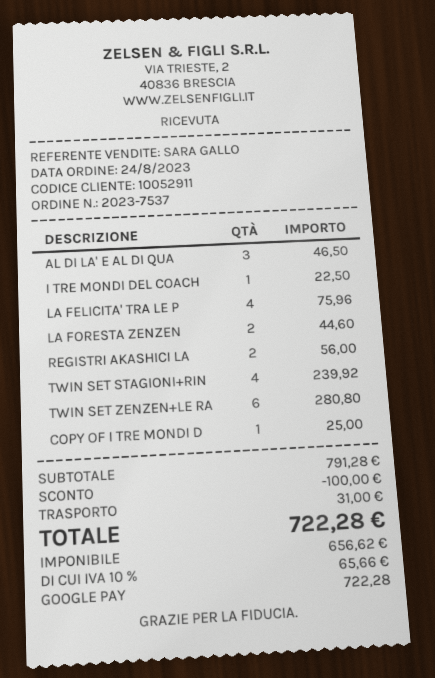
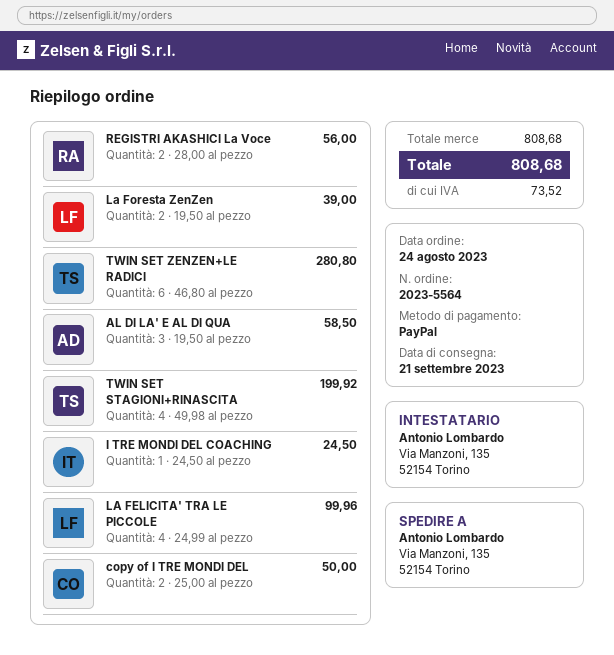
order number: 2023-7537 -> 2023-5564
payment method: Google Pay -> PayPal
AL DI LA' E AL DI QUA: 3 for 46.50 -> 3 for 58.50
I TRE MONDI DEL COACH: 1 for 22.50 -> 1 for 24.50
LA FELICITA' TRA LE P: 4 for 75.96 -> 4 for 99.96
LA FORESTA ZENZEN: 2 for 44.60 -> 2 for 39.00
TWIN SET STAGIONI+RIN: 4 for 239.92 -> 4 for 199.92
COPY OF I TRE MONDI D: 1 for 25.00 -> 2 for 50.00
subtotal: 791.28 -> 808.68
discount: 100.00 -> none
shipping: 31.00 -> none
tax: 65.66 -> 73.52
total: 722.28 -> 808.68

